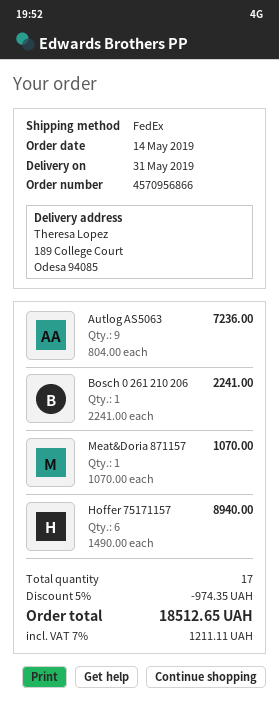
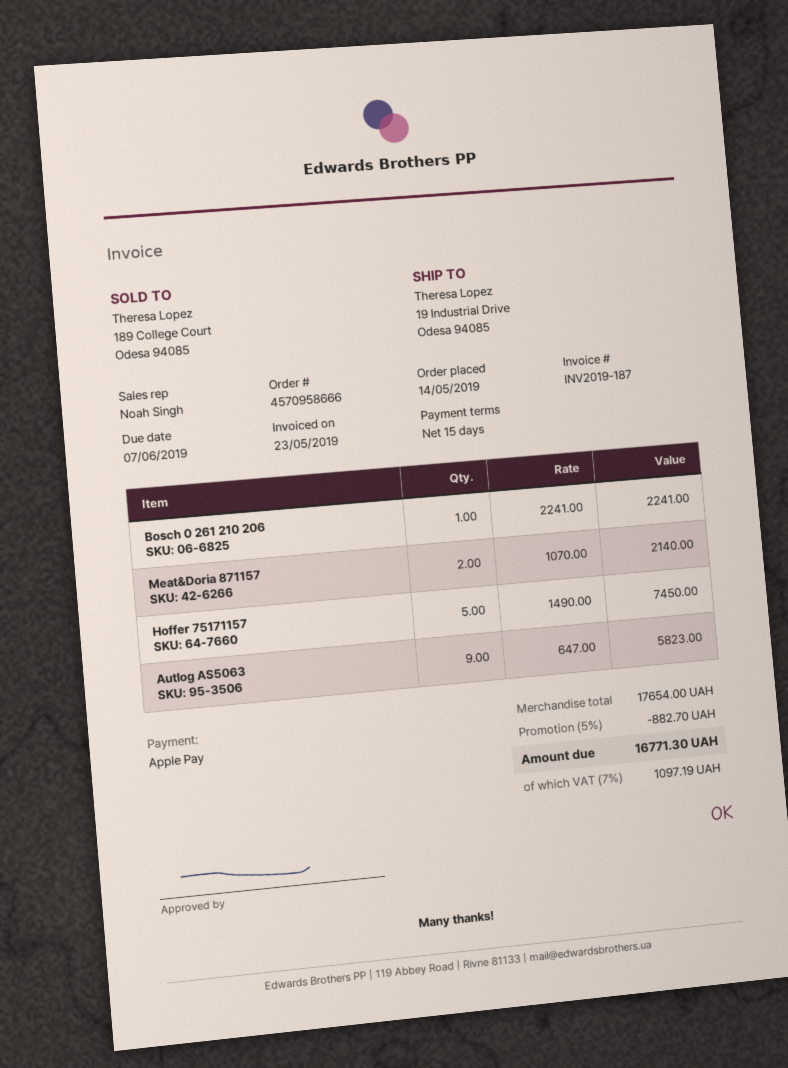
order number: 4570956866 -> 4570958666
ship to: 189 College Court, Odesa 94085 -> 19 Industrial Drive, Odesa 94085
Autlog AS5063: 9 x 804.00 = 7236.00 -> 9 x 647.00 = 5823.00
Meat&Doria 871157: 1 x 1070.00 = 1070.00 -> 2 x 1070.00 = 2140.00
Hoffer 75171157: 6 x 1490.00 = 8940.00 -> 5 x 1490.00 = 7450.00
discount: 5% = 974.35 -> 5% = 882.70
tax: 7% = 1211.11 -> 7% = 1097.19
total: 18512.65 -> 16771.30

